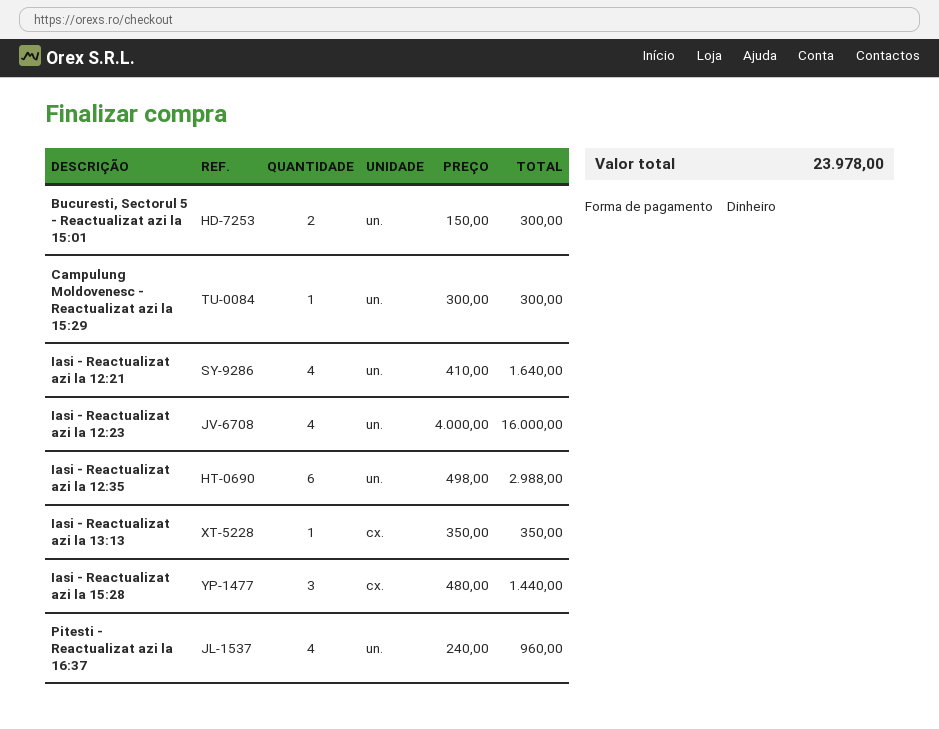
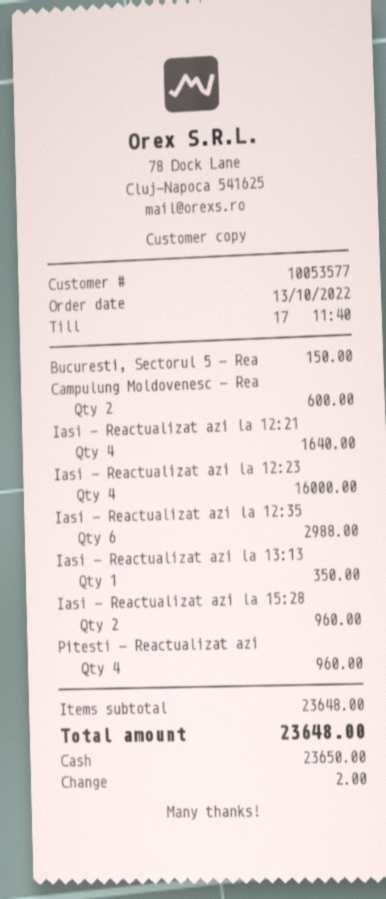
Bucuresti, Sectorul 5 - Reactualizat azi la 15:01: 2 for 300.00 -> 1 for 150.00
Campulung Moldovenesc - Reactualizat azi la 15:29: 1 for 300.00 -> 2 for 600.00
Iasi - Reactualizat azi la 15:28: 3 for 1440.00 -> 2 for 960.00
total: 23978.00 -> 23648.00

